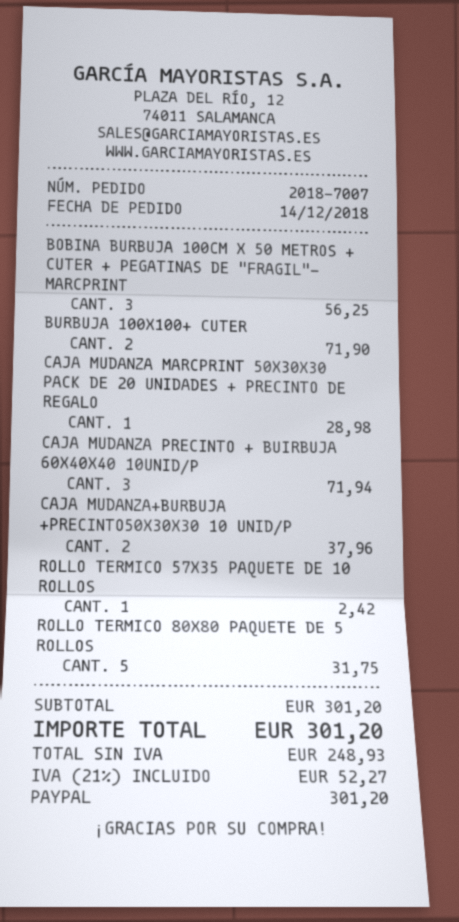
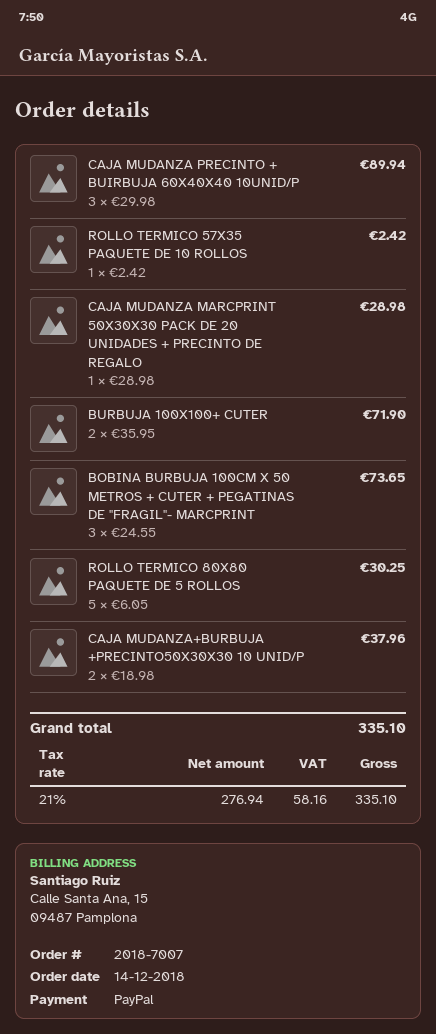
BOBINA BURBUJA 100CM X 50 METROS + CUTER + PEGATINAS DE "FRAGIL"- MARCPRINT: 3 for 56.25 -> 3 for 73.65
CAJA MUDANZA PRECINTO + BUIRBUJA 60X40X40 10UNID/P: 3 for 71.94 -> 3 for 89.94
ROLLO TERMICO 80X80 PAQUETE DE 5 ROLLOS: 5 for 31.75 -> 5 for 30.25
net: 248.93 -> 276.94
tax: 21% = 52.27 -> 21% = 58.16
total: 301.20 -> 335.10

